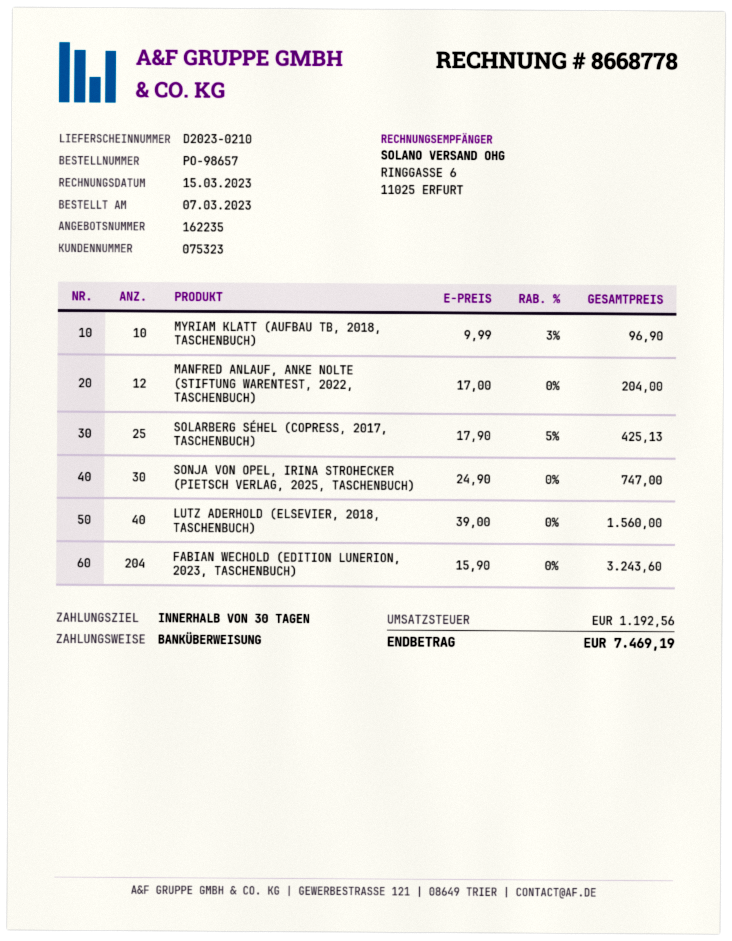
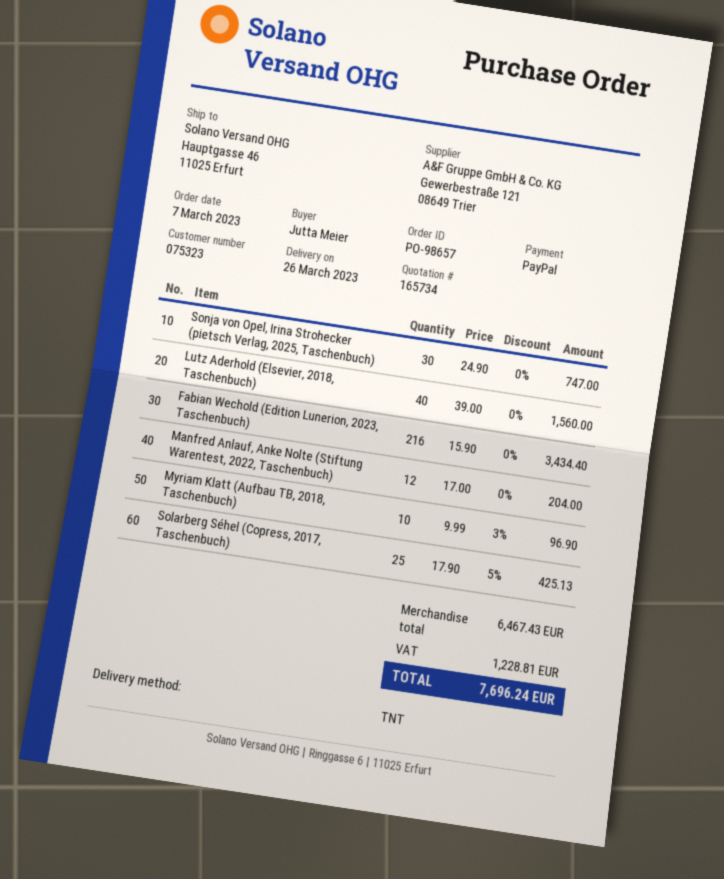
quote number: 162235 -> 165734
payment method: bank transfer -> PayPal
FABIAN WECHOLD (EDITION LUNERION, 2023, TASCHENBUCH): 204 x 15.90 = 3243.60 -> 216 x 15.90 = 3434.40
tax: 1192.56 -> 1228.81
total: 7469.19 -> 7696.24

